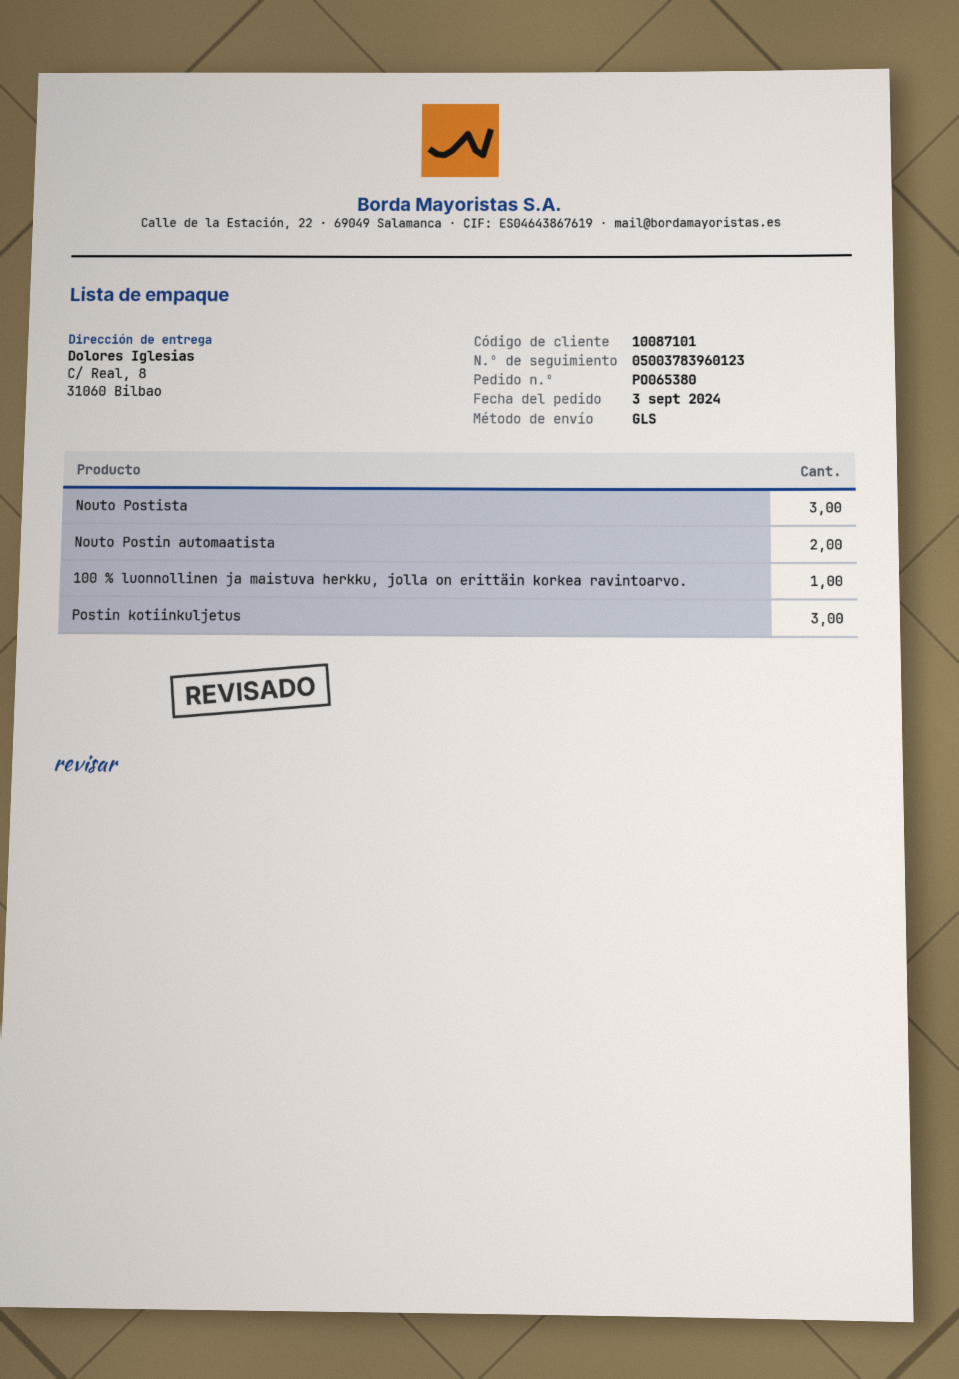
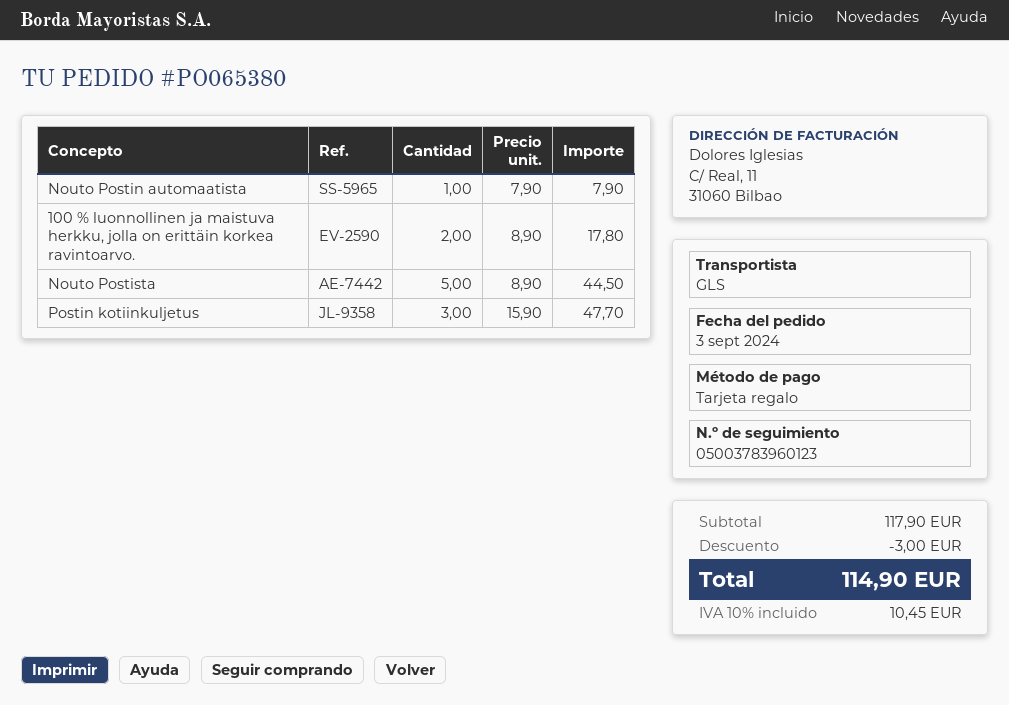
Nouto Postista: 3 -> 5
Nouto Postin automaatista: 2 -> 1
100 % luonnollinen ja maistuva herkku, jolla on erittäin korkea ravintoarvo.: 1 -> 2

